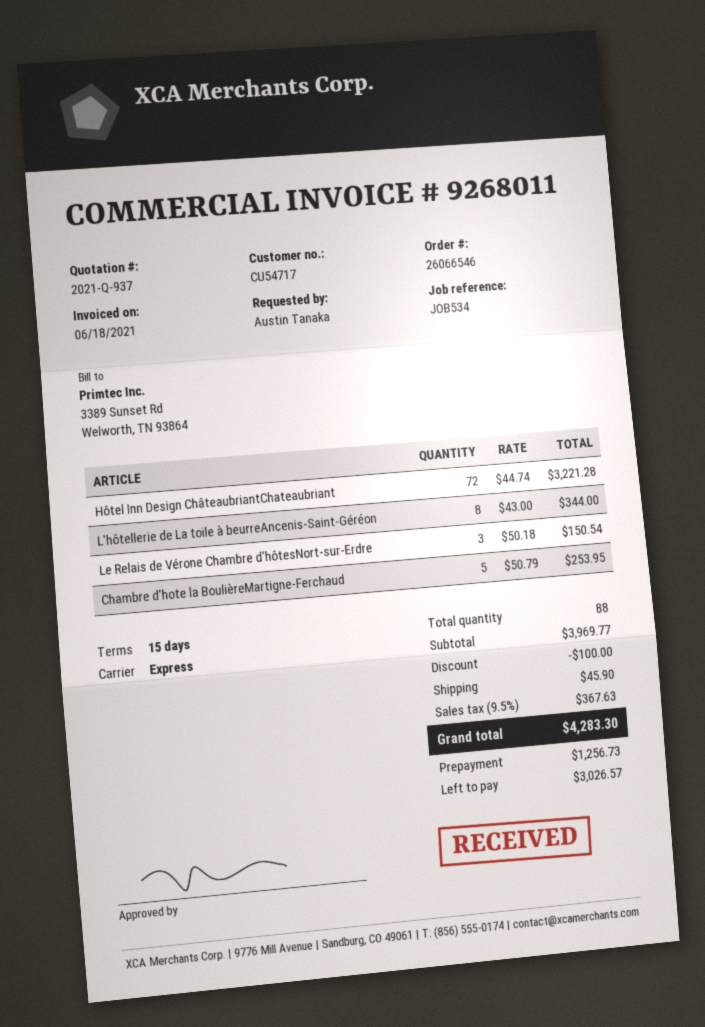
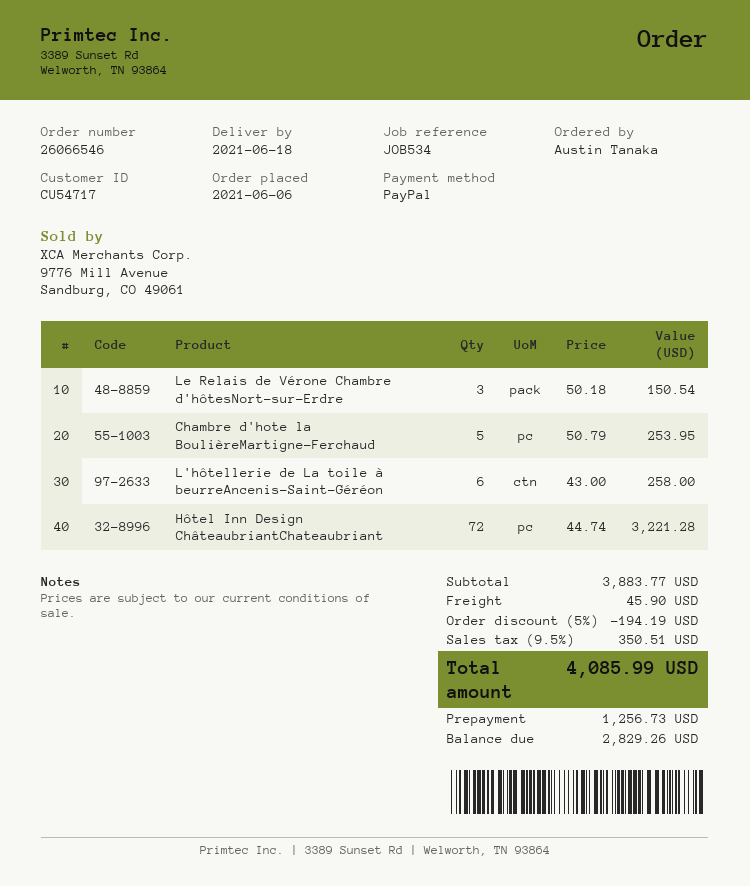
L'hôtellerie de La toile à beurreAncenis-Saint-Géréon: 8 x 43.00 = 344.00 -> 6 x 43.00 = 258.00
subtotal: 3969.77 -> 3883.77
discount: 100.00 -> 194.19
tax: 9.5% = 367.63 -> 9.5% = 350.51
total: 4283.30 -> 4085.99
balance: 3026.57 -> 2829.26

